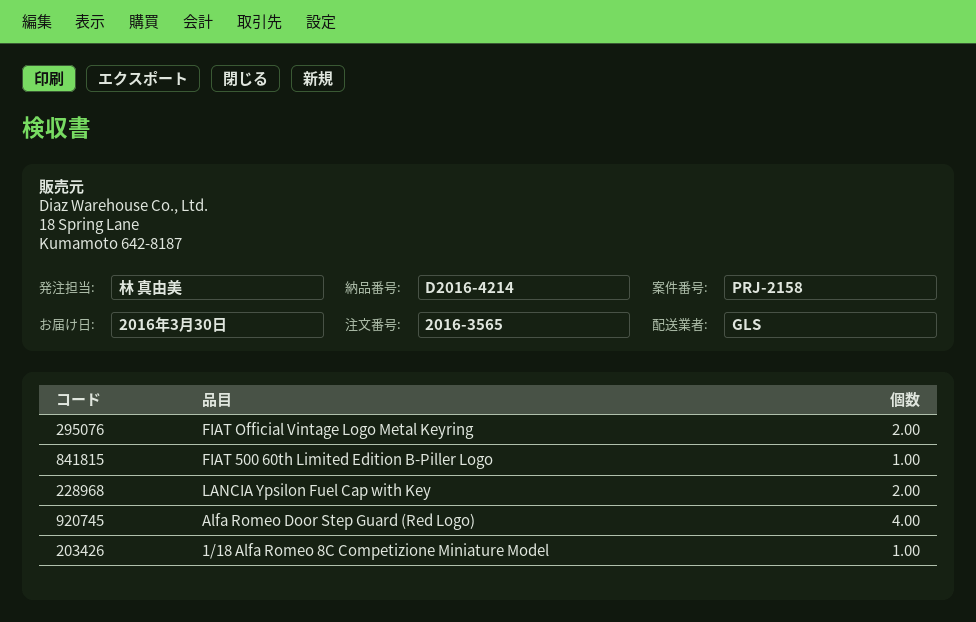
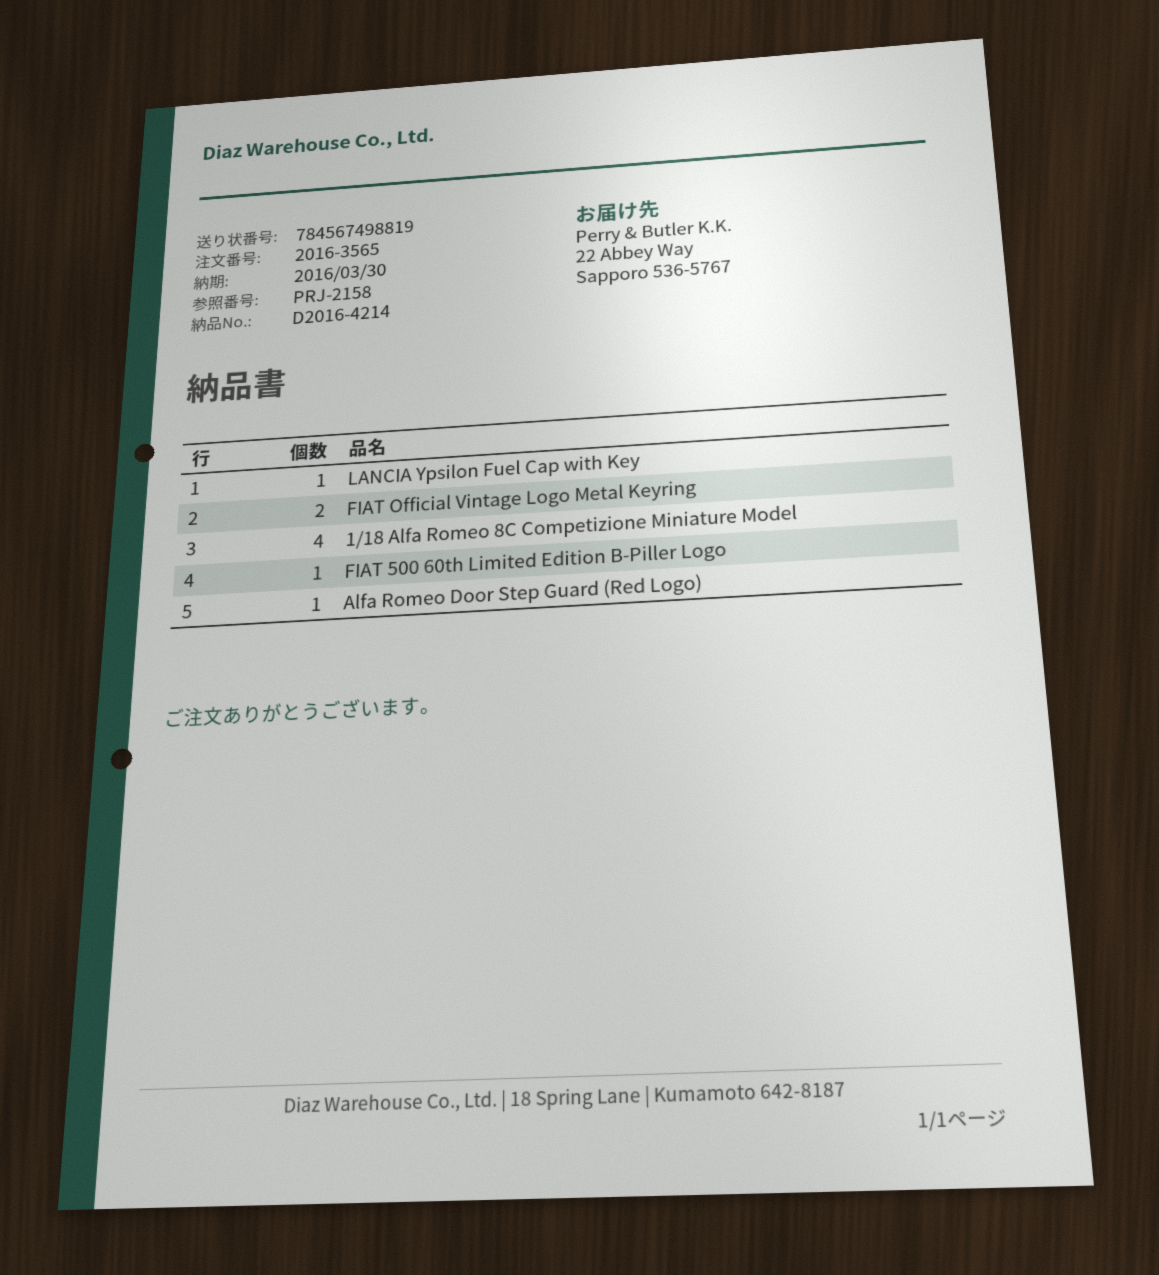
LANCIA Ypsilon Fuel Cap with Key: 2 -> 1
Alfa Romeo Door Step Guard (Red Logo): 4 -> 1
1/18 Alfa Romeo 8C Competizione Miniature Model: 1 -> 4

